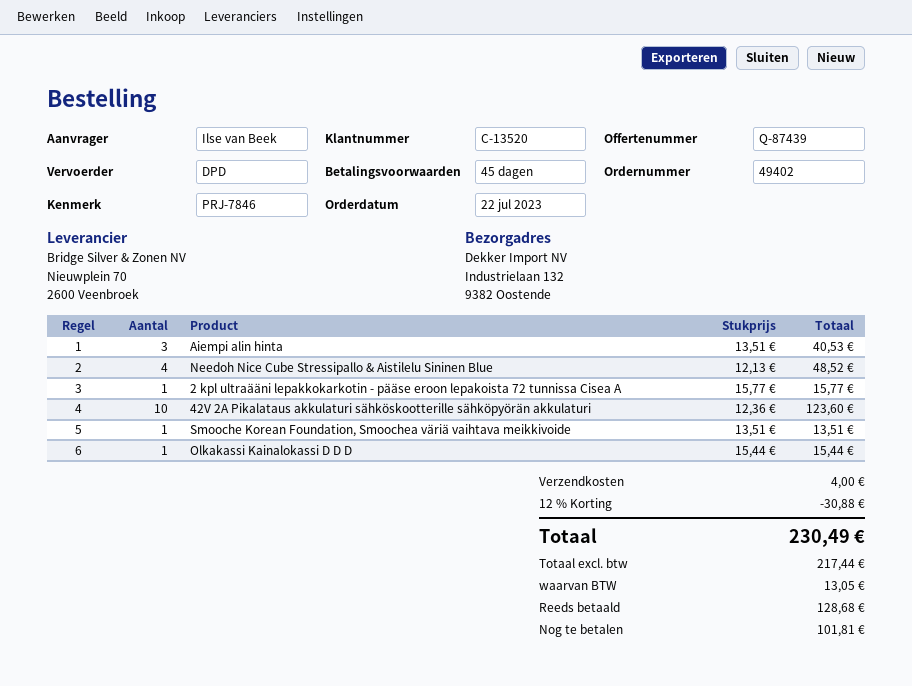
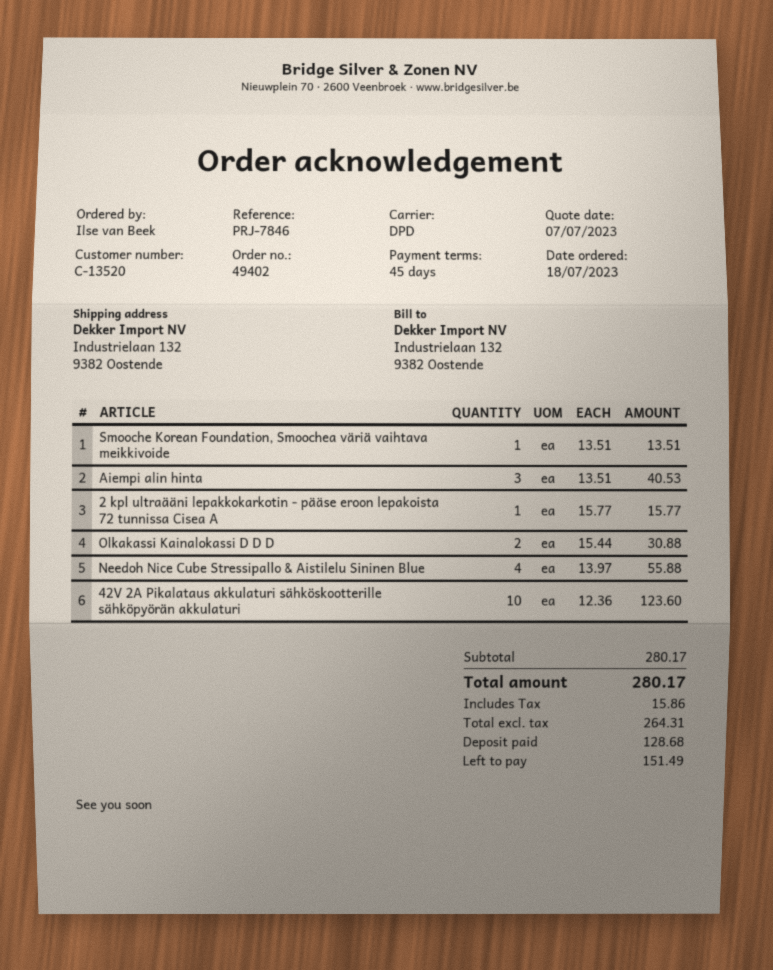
order date: 2023-07-22 -> 2023-07-18
Needoh Nice Cube Stressipallo & Aistilelu Sininen Blue: 4 x 12.13 = 48.52 -> 4 x 13.97 = 55.88
Olkakassi Kainalokassi D D D: 1 x 15.44 = 15.44 -> 2 x 15.44 = 30.88
discount: 12% = 30.88 -> none
shipping: 4.00 -> none
net: 217.44 -> 264.31
tax: 13.05 -> 15.86
total: 230.49 -> 280.17
balance: 101.81 -> 151.49

